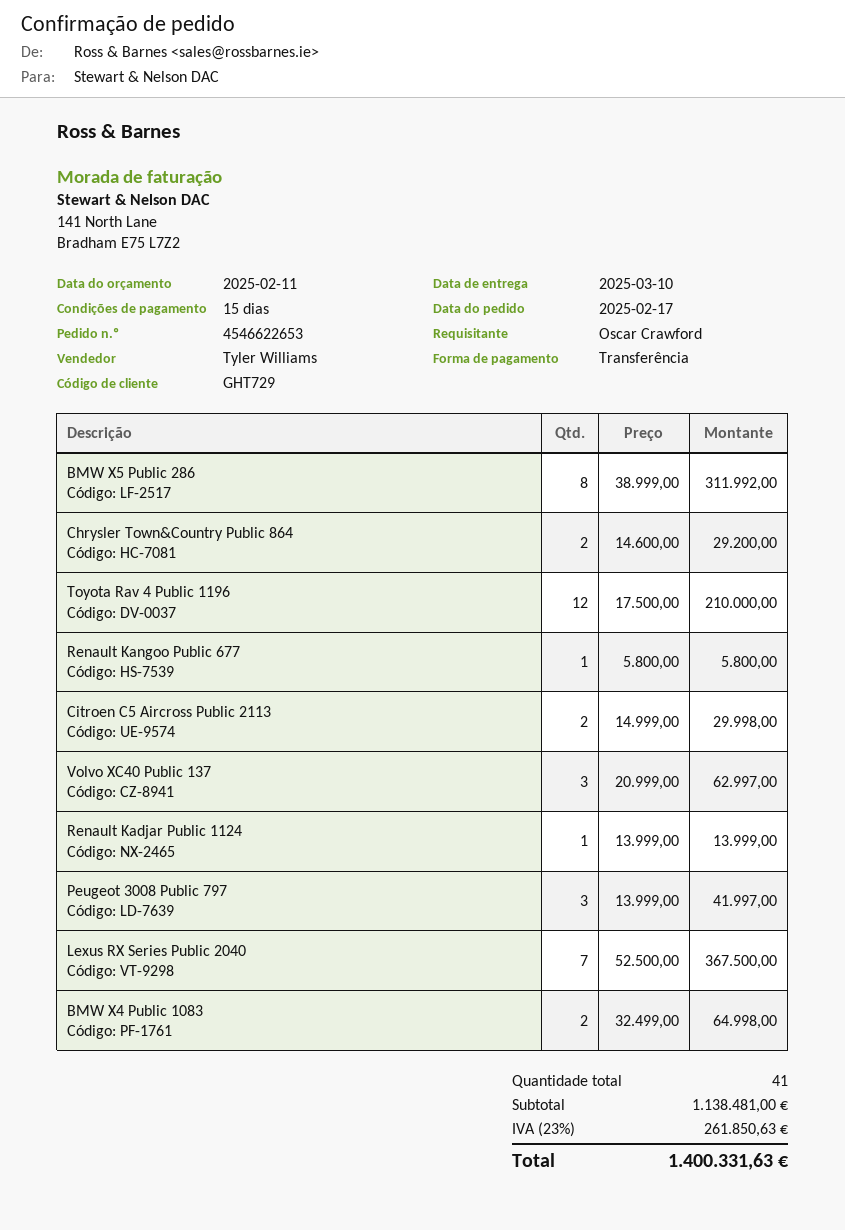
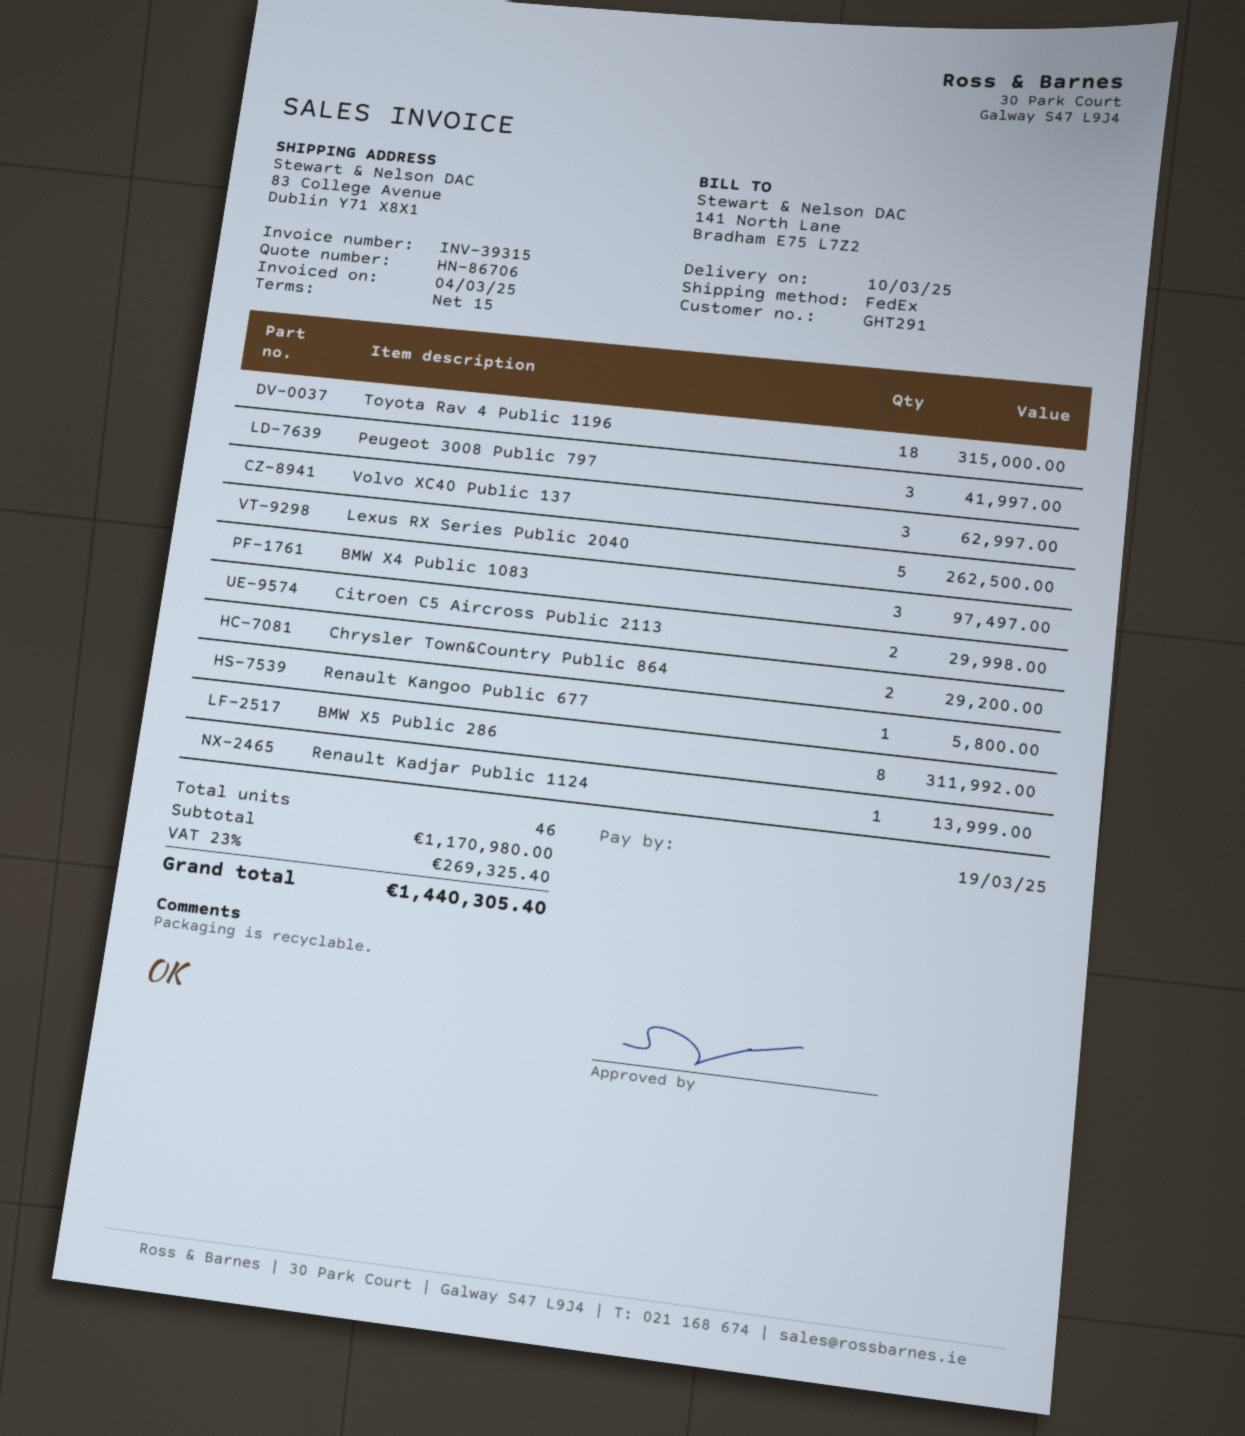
customer number: GHT729 -> GHT291
Toyota Rav 4 Public 1196: 12 for 210000.00 -> 18 for 315000.00
Lexus RX Series Public 2040: 7 for 367500.00 -> 5 for 262500.00
BMW X4 Public 1083: 2 for 64998.00 -> 3 for 97497.00
total quantity: 41 -> 46
subtotal: 1138481.00 -> 1170980.00
tax: 23% = 261850.63 -> 23% = 269325.40
total: 1400331.63 -> 1440305.40

